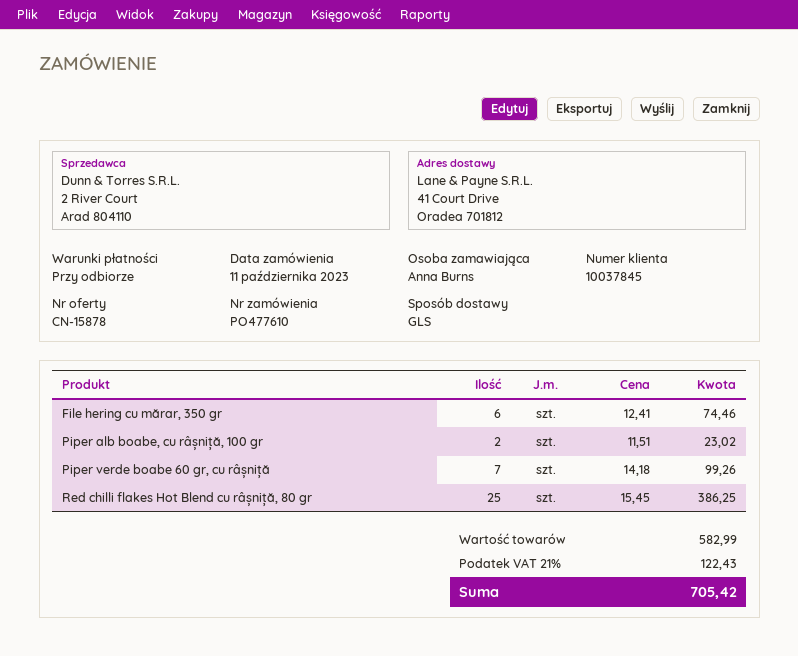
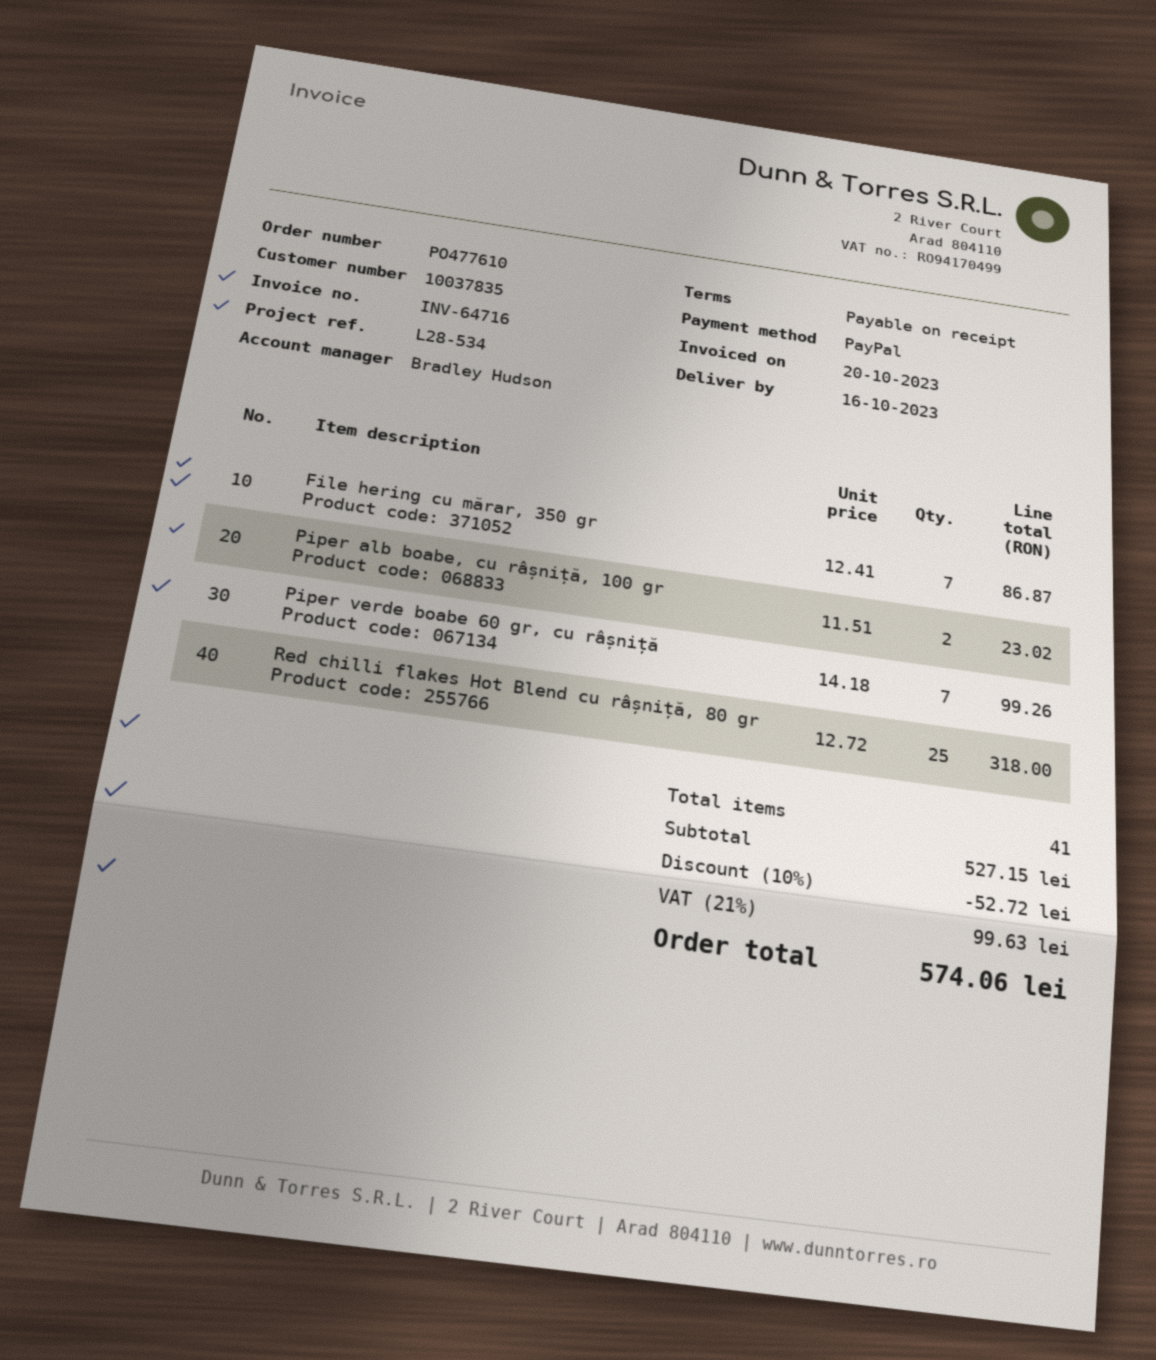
customer number: 10037845 -> 10037835
File hering cu mărar, 350 gr: 6 x 12.41 = 74.46 -> 7 x 12.41 = 86.87
Red chilli flakes Hot Blend cu râșniță, 80 gr: 25 x 15.45 = 386.25 -> 25 x 12.72 = 318.00
subtotal: 582.99 -> 527.15
discount: none -> 10% = 52.72
tax: 21% = 122.43 -> 21% = 99.63
total: 705.42 -> 574.06

